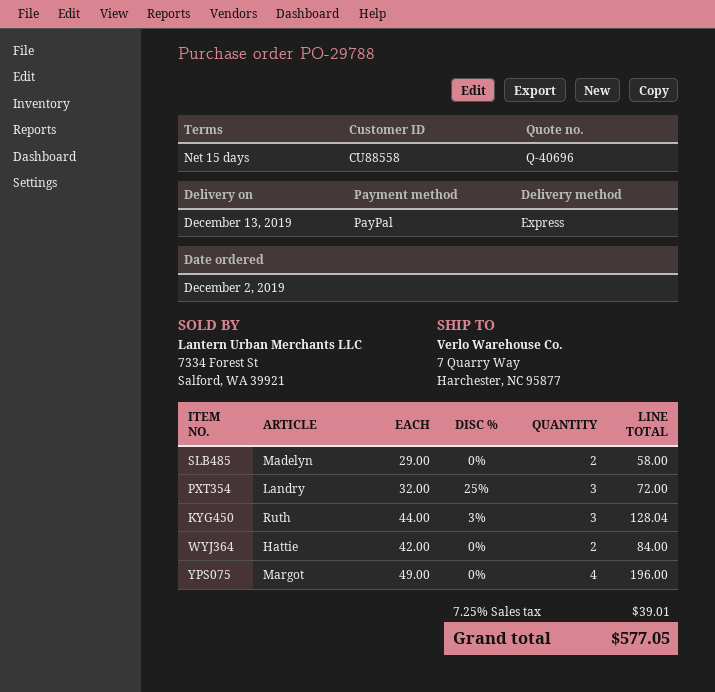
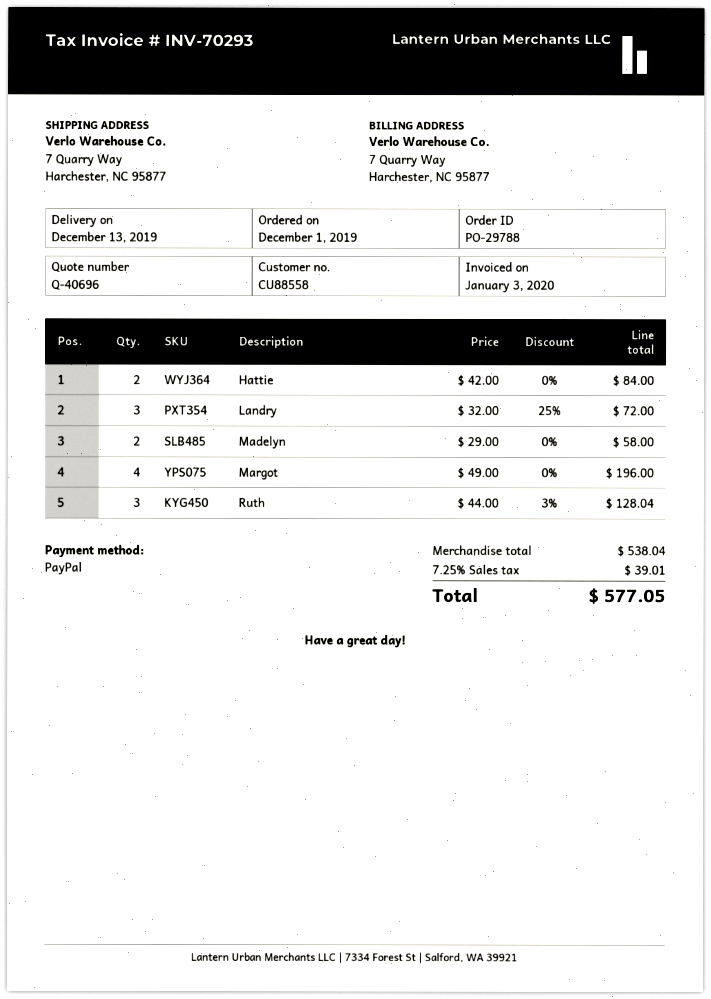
order date: 2019-12-02 -> 2019-12-01

